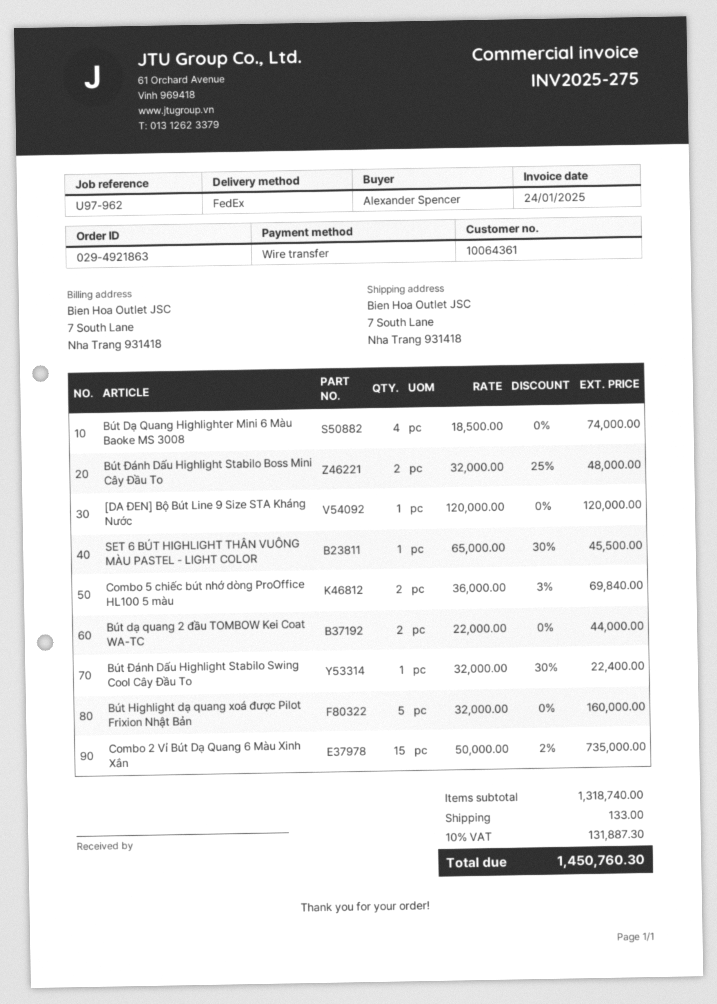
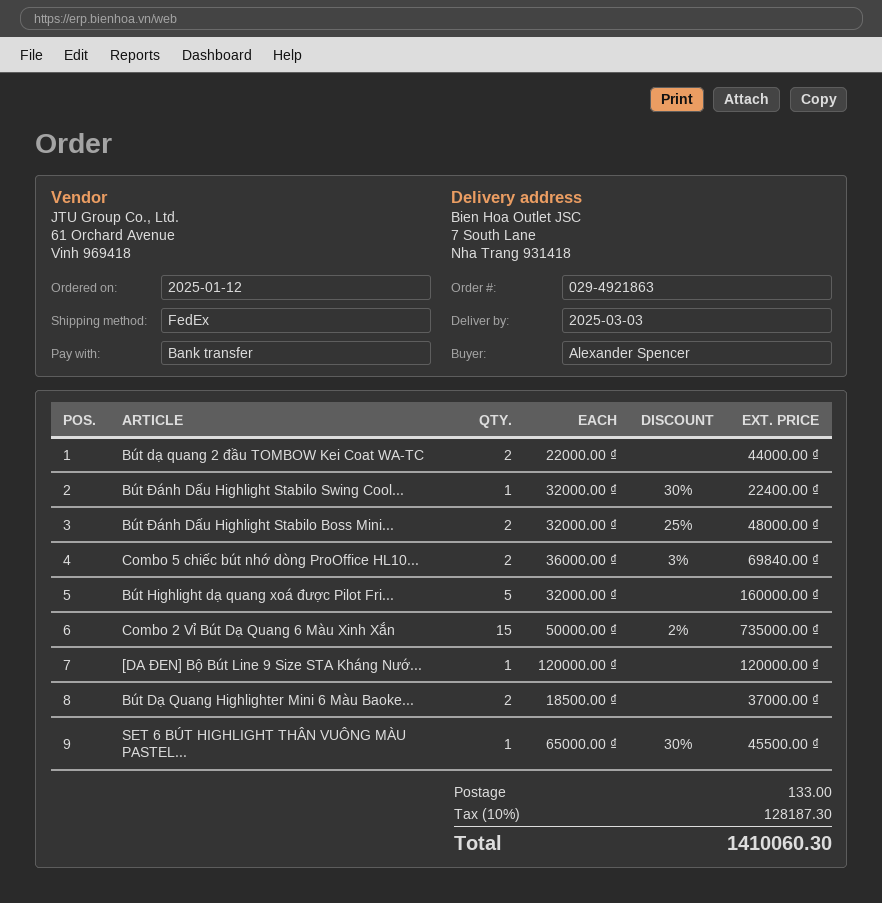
Bút Dạ Quang Highlighter Mini 6 Màu Baoke MS 3008: 4 x 18500.00 = 74000.00 -> 2 x 18500.00 = 37000.00
tax: 10% = 131887.30 -> 10% = 128187.30
total: 1450760.30 -> 1410060.30

